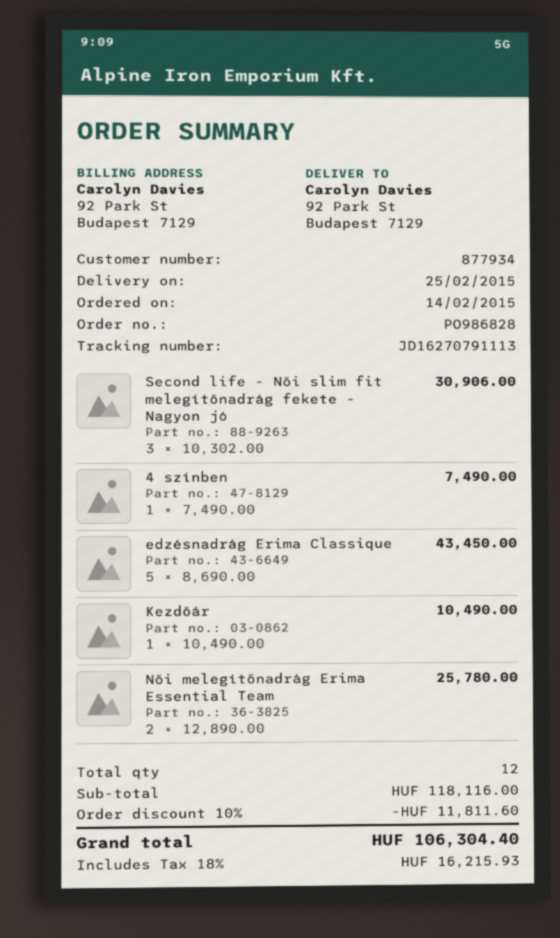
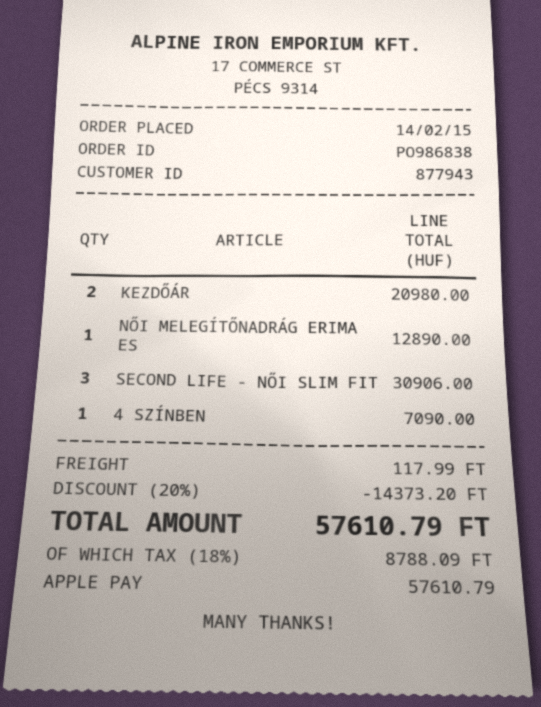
order number: PO986828 -> PO986838
customer number: 877934 -> 877943
4 színben: 1 for 7490.00 -> 1 for 7090.00
edzésnadrág Erima Classique: 5 for 43450.00 -> none
Kezdőár: 1 for 10490.00 -> 2 for 20980.00
Női melegítőnadrág Erima Essential Team: 2 for 25780.00 -> 1 for 12890.00
discount: 10% = 11811.60 -> 20% = 14373.20
shipping: none -> 117.99
tax: 18% = 16215.93 -> 18% = 8788.09
total: 106304.40 -> 57610.79

